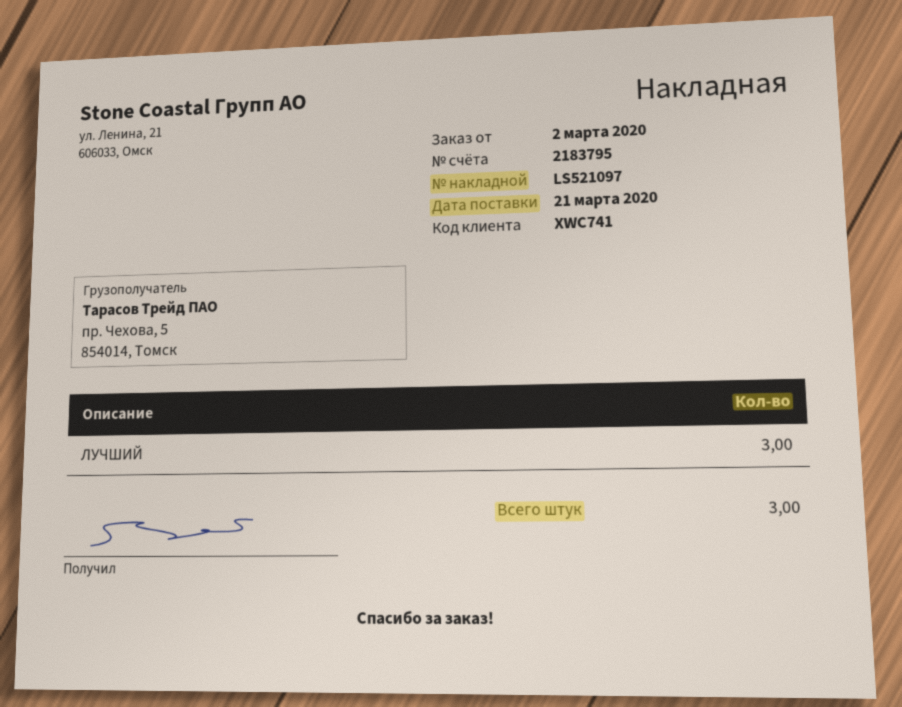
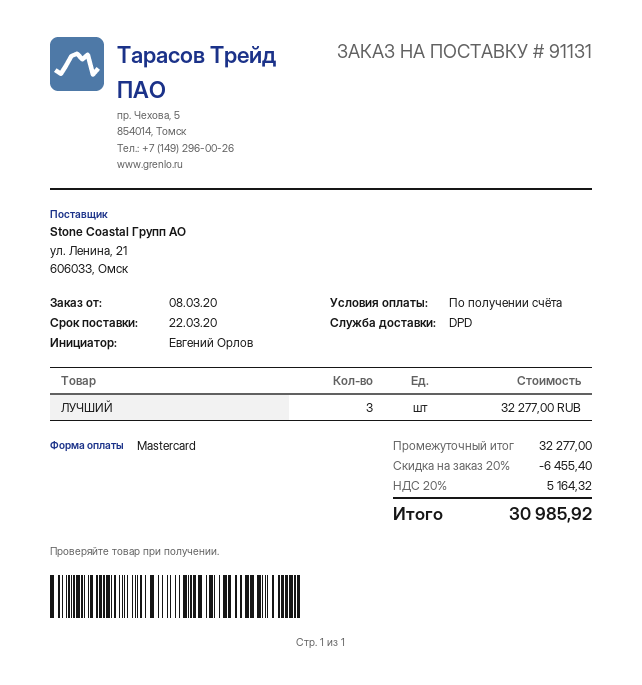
order date: 2020-03-02 -> 2020-03-08
delivery date: 2020-03-21 -> 2020-03-22

